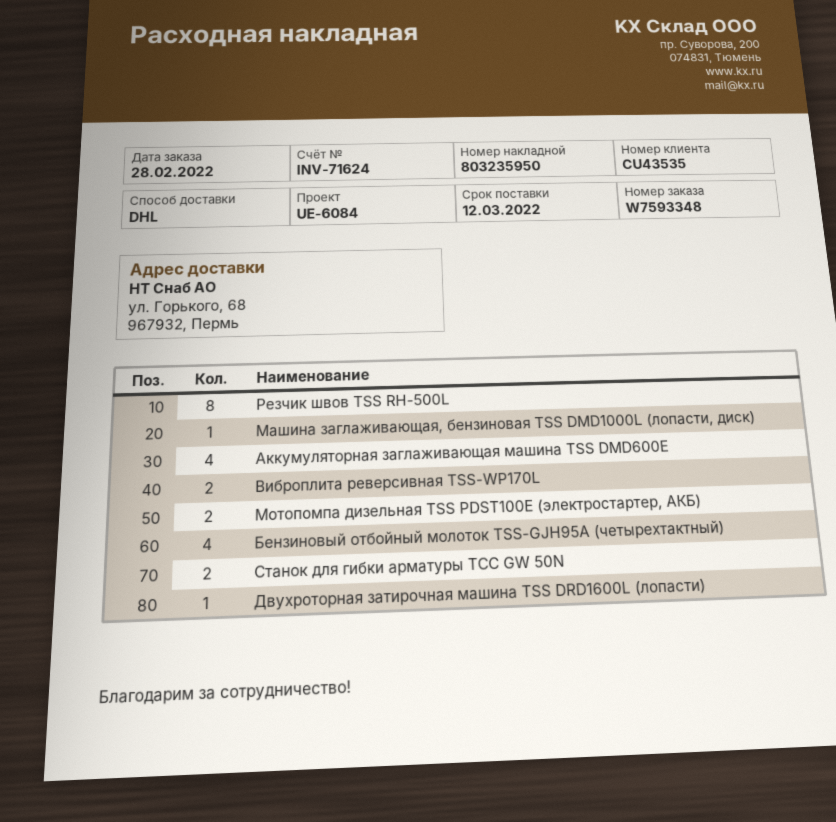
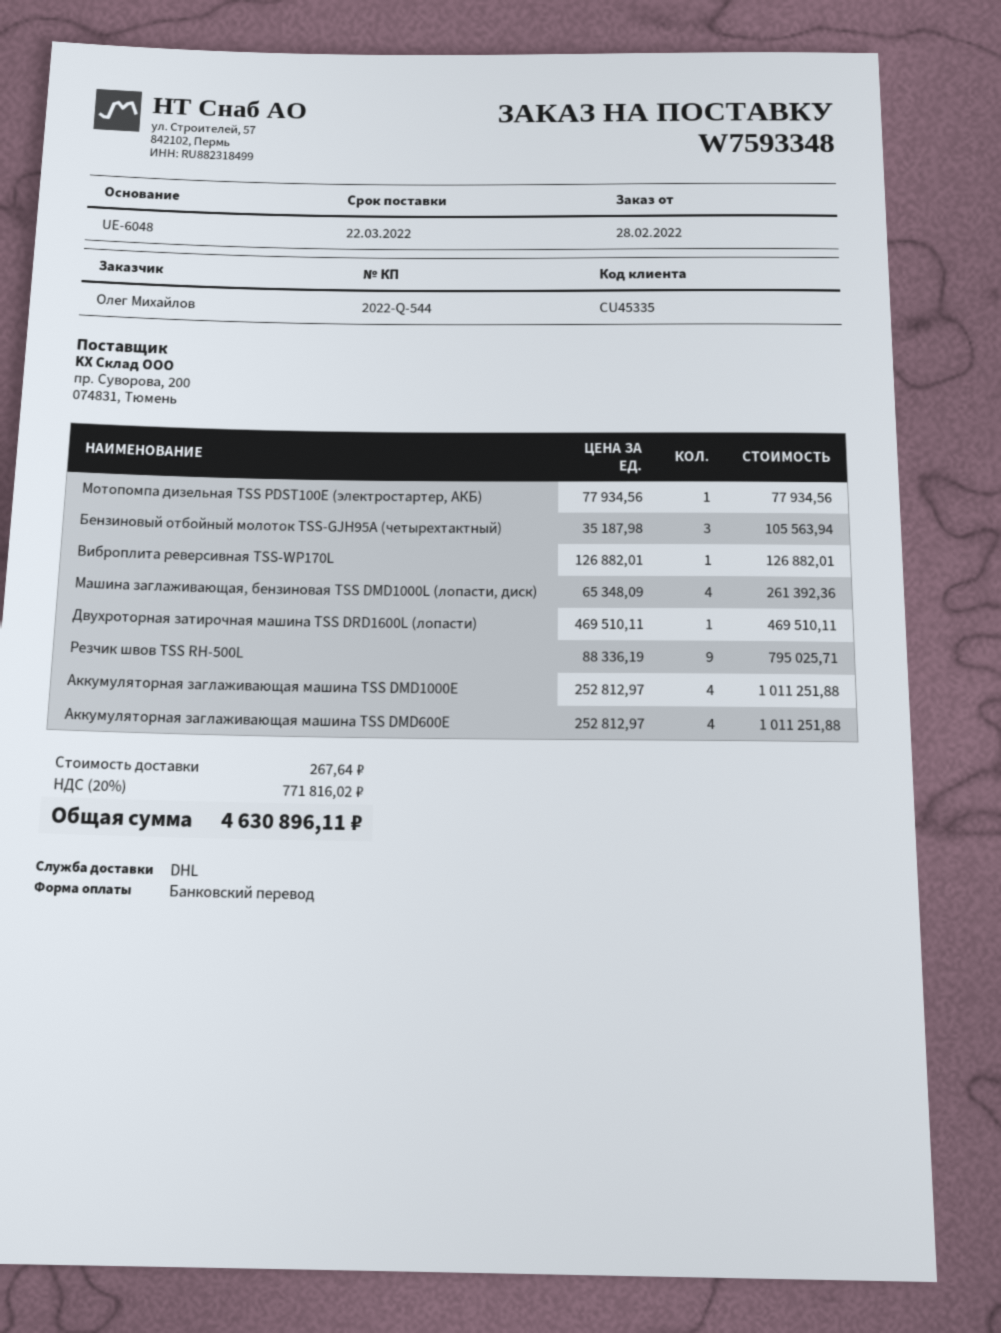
delivery date: 2022-03-12 -> 2022-03-22
customer number: CU43535 -> CU45335
reference: UE-6084 -> UE-6048
Резчик швов TSS RH-500L: 8 -> 9
Машина заглаживающая, бензиновая TSS DMD1000L (лопасти, диск): 1 -> 4
Виброплита реверсивная TSS-WP170L: 2 -> 1
Мотопомпа дизельная TSS PDST100E (электростартер, АКБ): 2 -> 1
Бензиновый отбойный молоток TSS-GJH95A (четырехтактный): 4 -> 3
Станок для гибки арматуры ТСС GW 50N: 2 -> none
Аккумуляторная заглаживающая машина TSS DMD1000E: none -> 4

